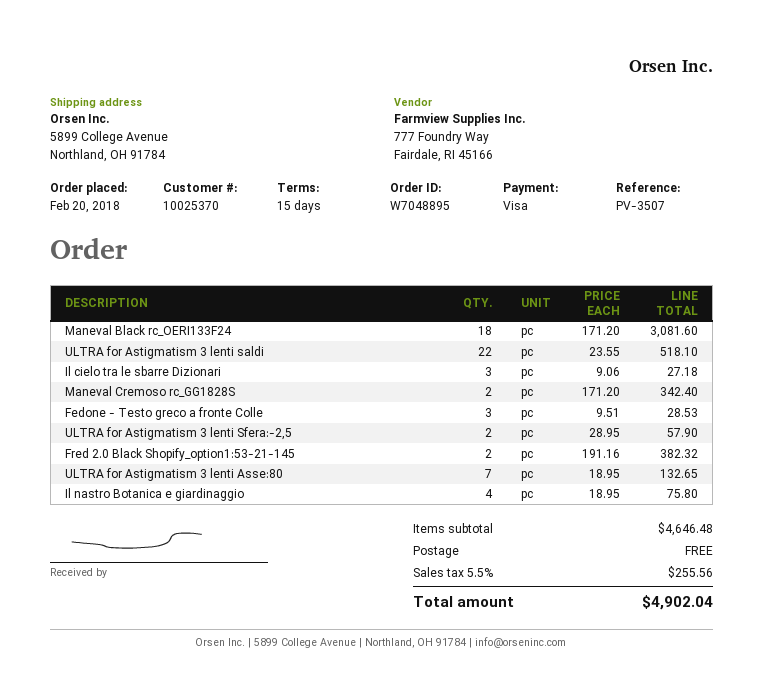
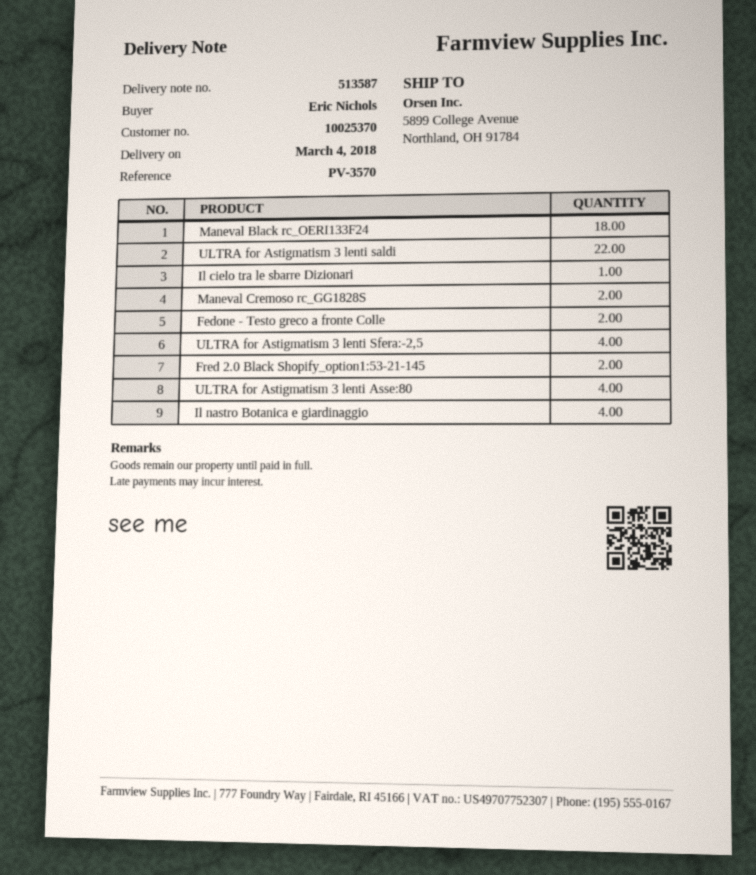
reference: PV-3507 -> PV-3570
Il cielo tra le sbarre Dizionari: 3 -> 1
Fedone - Testo greco a fronte Colle: 3 -> 2
ULTRA for Astigmatism 3 lenti Sfera:-2,5: 2 -> 4
ULTRA for Astigmatism 3 lenti Asse:80: 7 -> 4

